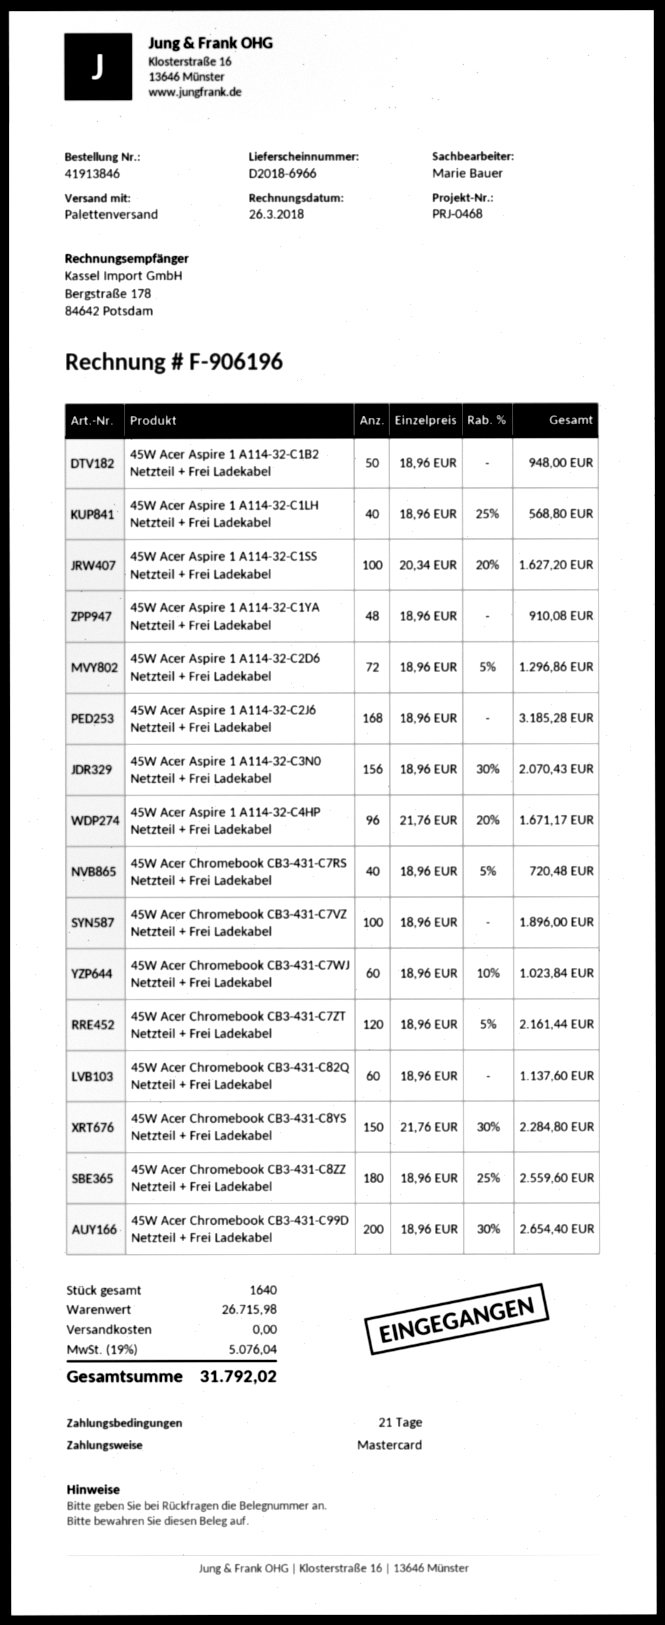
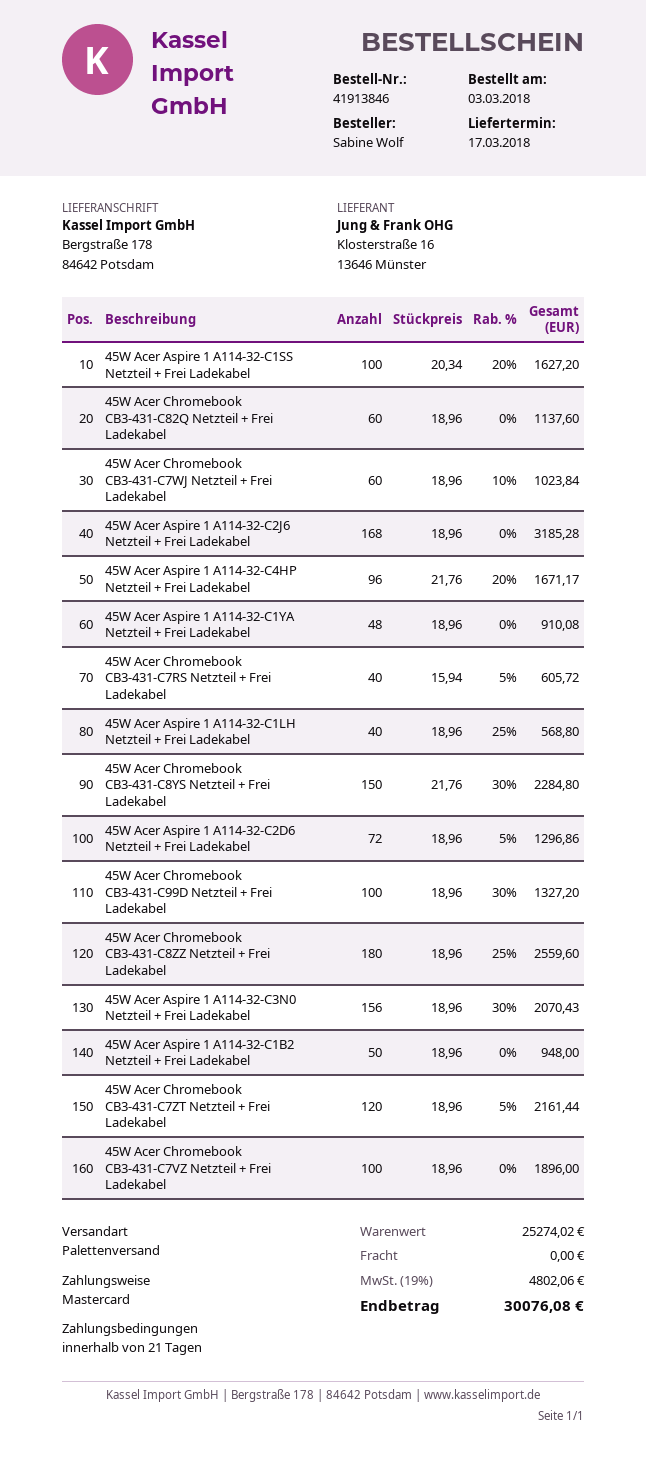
45W Acer Chromebook CB3-431-C7RS Netzteil + Frei Ladekabel: 40 x 18.96 - 5% = 720.48 -> 40 x 15.94 - 5% = 605.72
45W Acer Chromebook CB3-431-C99D Netzteil + Frei Ladekabel: 200 x 18.96 - 30% = 2654.40 -> 100 x 18.96 - 30% = 1327.20
subtotal: 26715.98 -> 25274.02
tax: 19% = 5076.04 -> 19% = 4802.06
total: 31792.02 -> 30076.08

